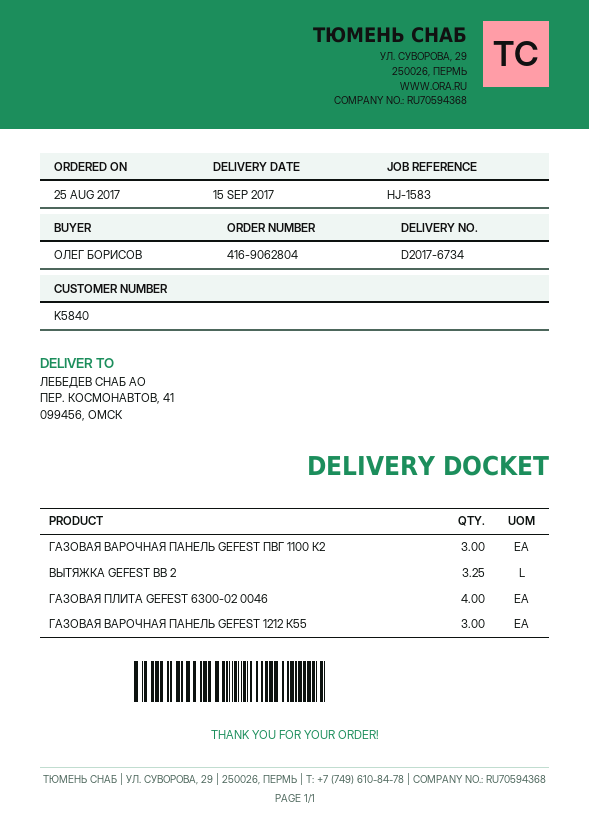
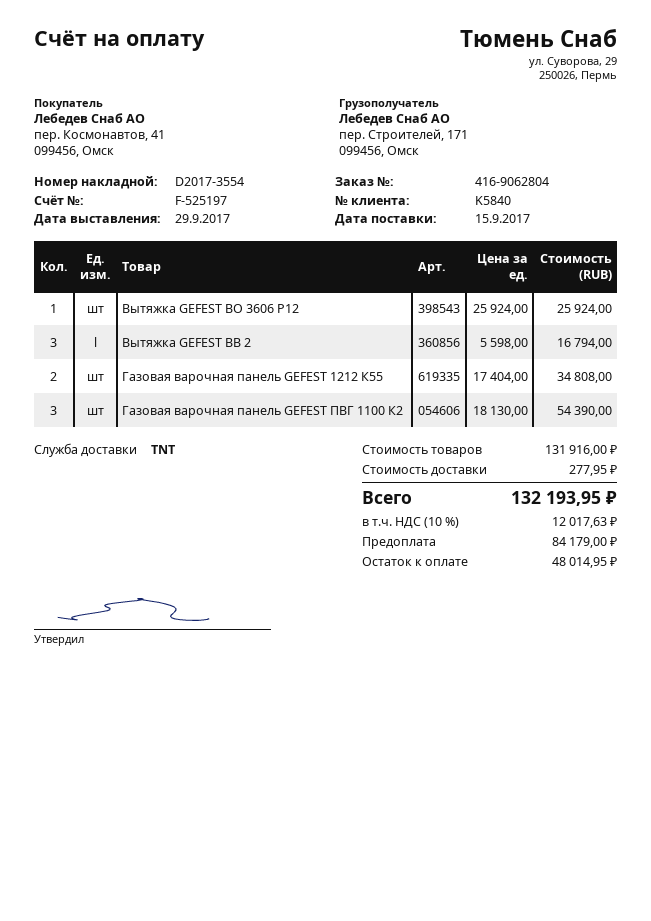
delivery note number: D2017-6734 -> D2017-3554
ship to: ПЕР. КОСМОНАВТОВ, 41, 099456, ОМСК -> пер. Строителей, 171, 099456, Омск
ВЫТЯЖКА GEFEST ВВ 2: 3.25 -> 3
ГАЗОВАЯ ПЛИТА GEFEST 6300-02 0046: 4 -> none
ГАЗОВАЯ ВАРОЧНАЯ ПАНЕЛЬ GEFEST 1212 К55: 3 -> 2
Вытяжка GEFEST BO 3606 P12: none -> 1

